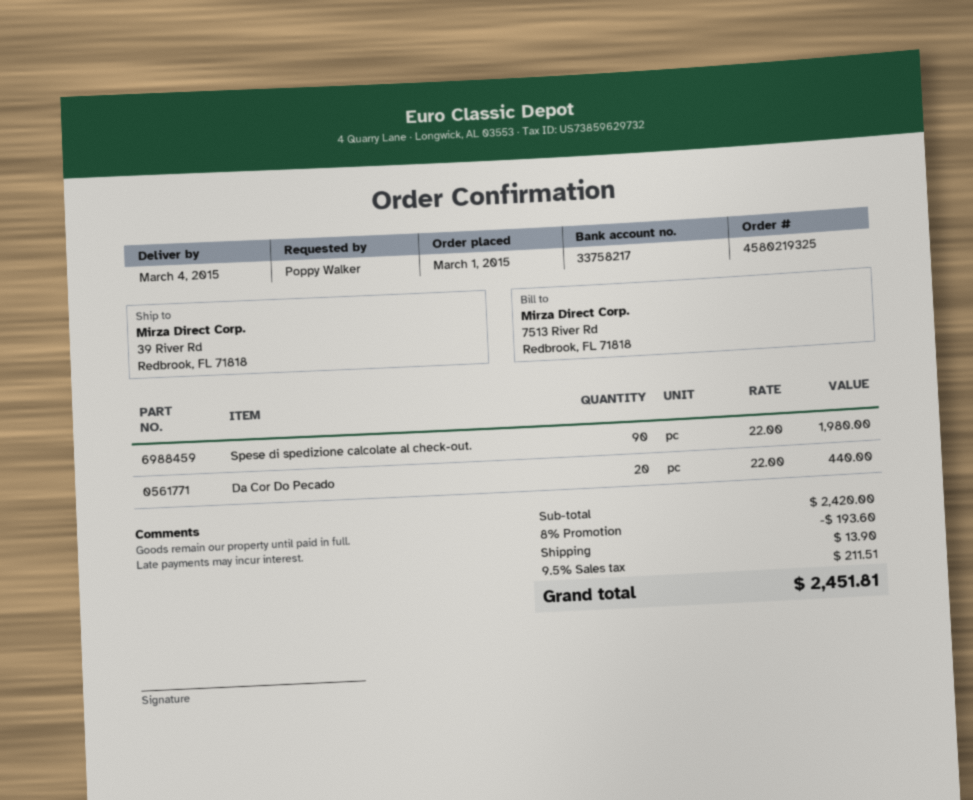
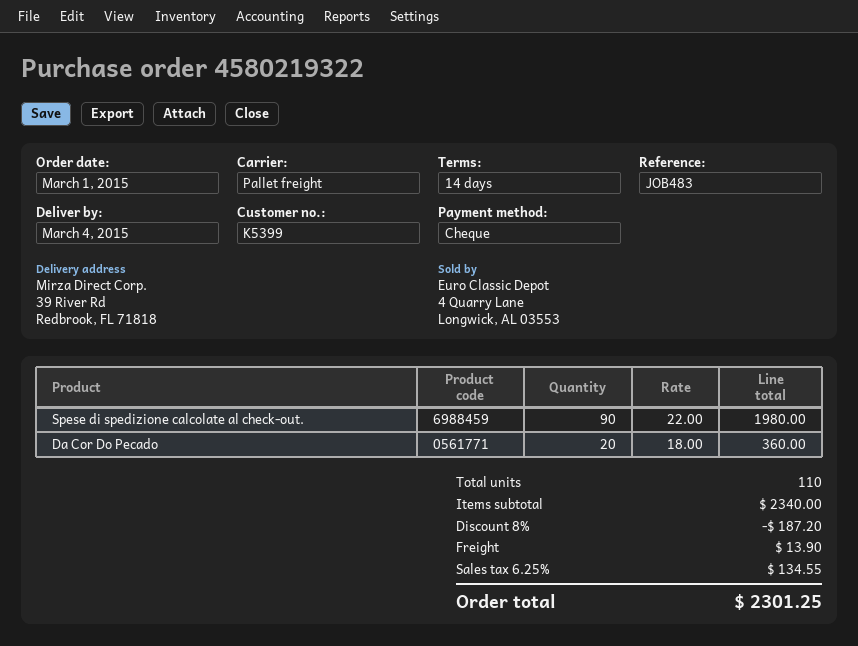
order number: 4580219325 -> 4580219322
Da Cor Do Pecado: 20 x 22.00 = 440.00 -> 20 x 18.00 = 360.00
subtotal: 2420.00 -> 2340.00
discount: 8% = 193.60 -> 8% = 187.20
tax: 9.5% = 211.51 -> 6.25% = 134.55
total: 2451.81 -> 2301.25

